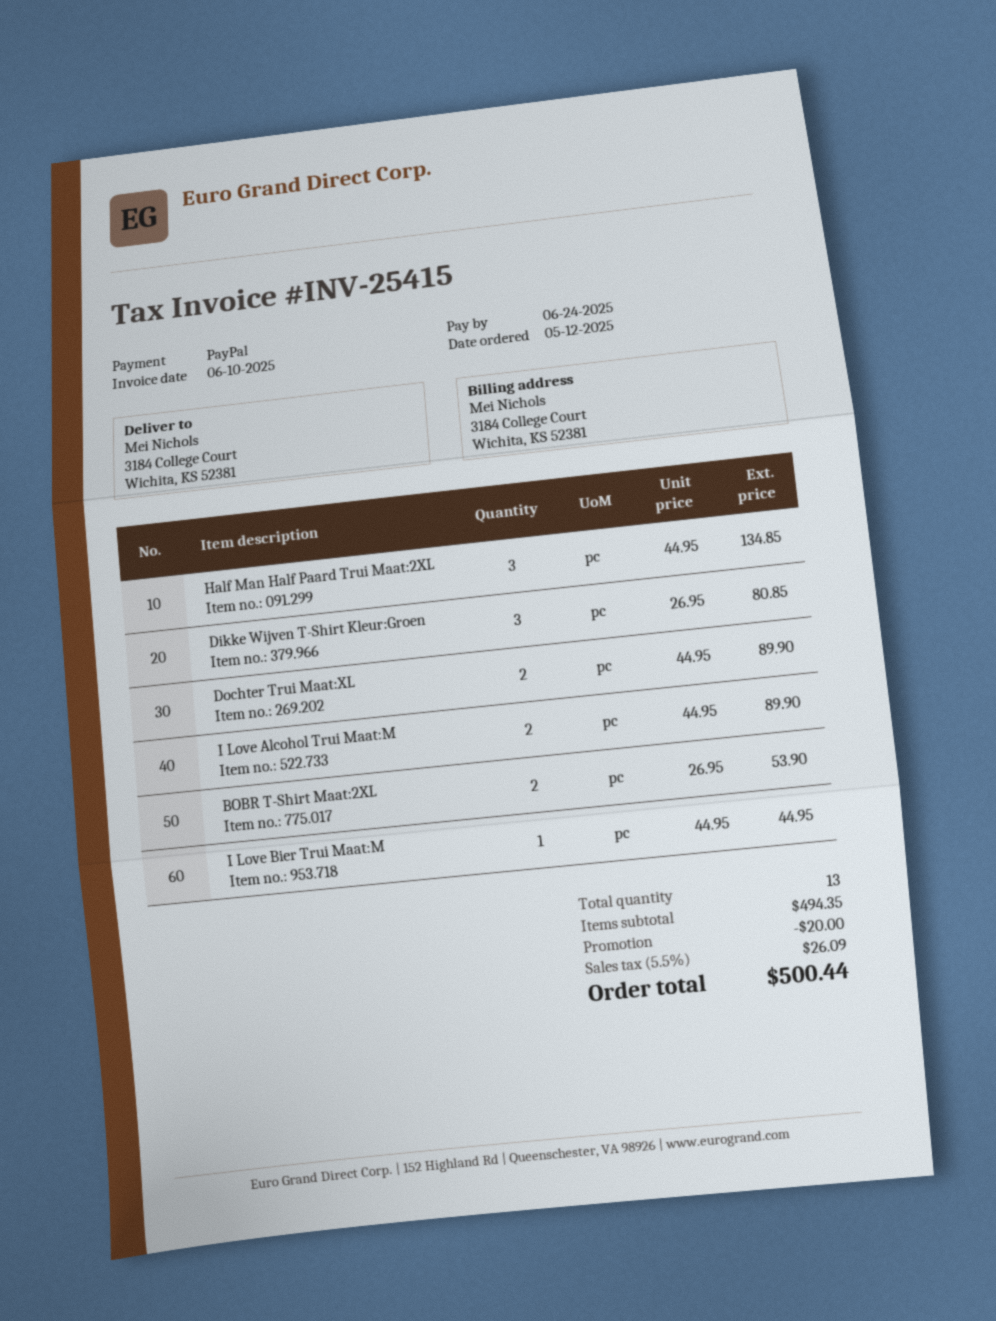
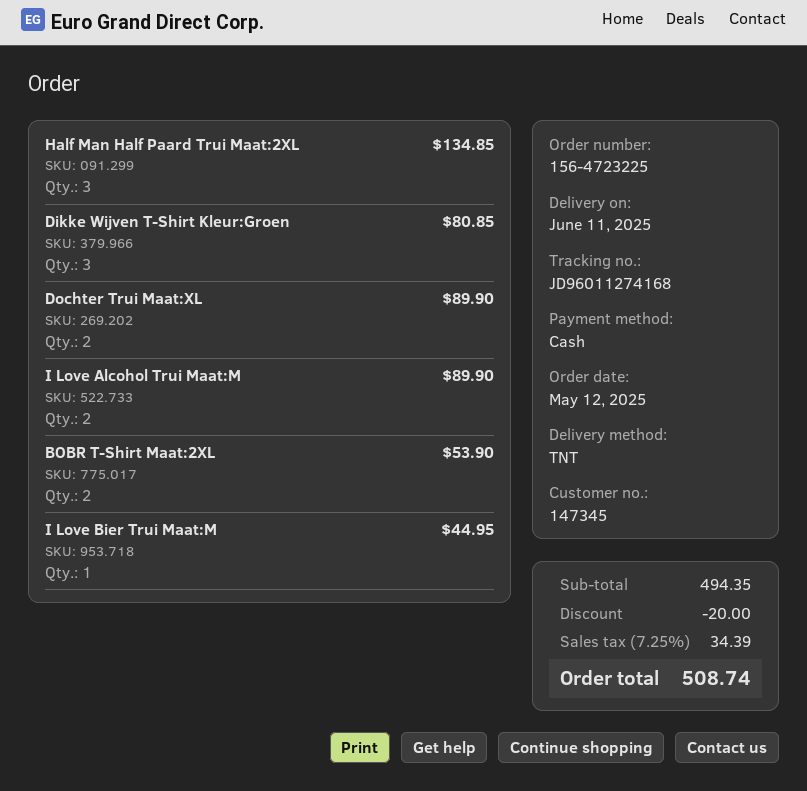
payment method: PayPal -> cash
tax: 5.5% = 26.09 -> 7.25% = 34.39
total: 500.44 -> 508.74

